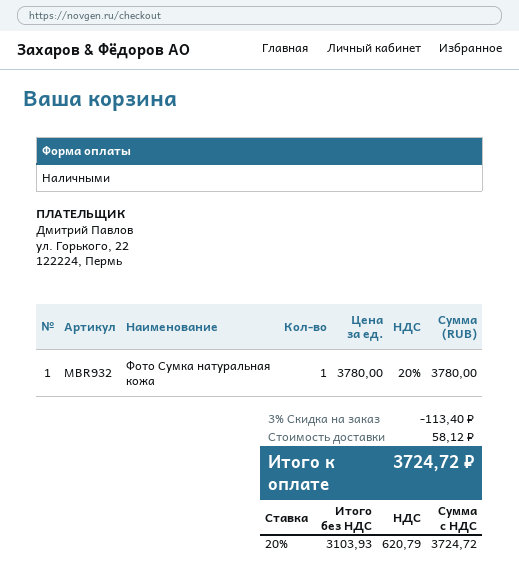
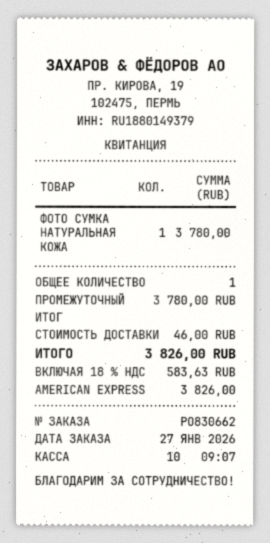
payment method: cash -> American Express
discount: 3% = 113.40 -> none
shipping: 58.12 -> 46.00
tax: 20% = 620.79 -> 18% = 583.63
total: 3724.72 -> 3826.00

